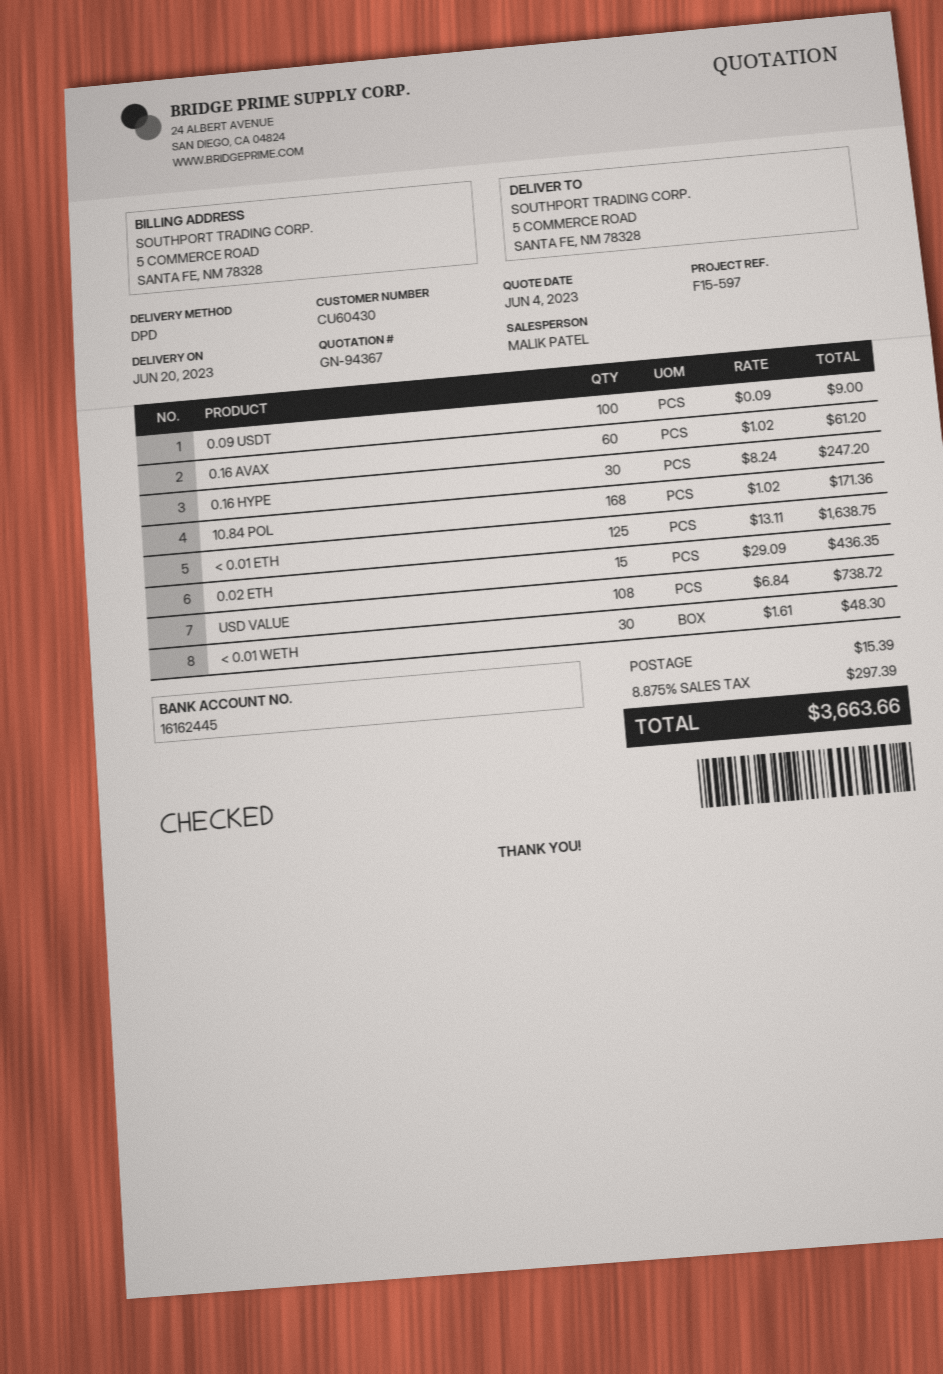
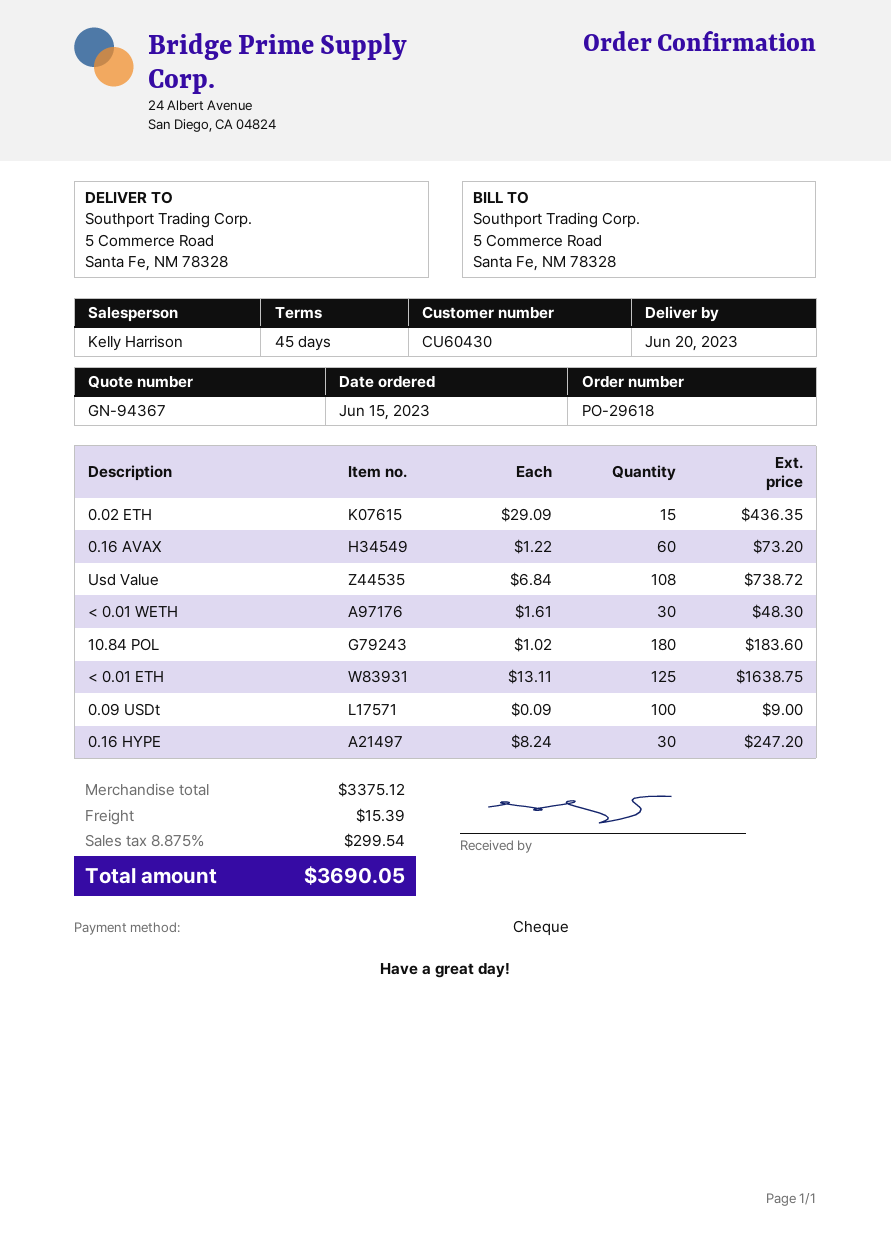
sales rep: MALIK PATEL -> Kelly Harrison
0.16 AVAX: 60 x 1.02 = 61.20 -> 60 x 1.22 = 73.20
10.84 POL: 168 x 1.02 = 171.36 -> 180 x 1.02 = 183.60
tax: 8.875% = 297.39 -> 8.875% = 299.54
total: 3663.66 -> 3690.05

